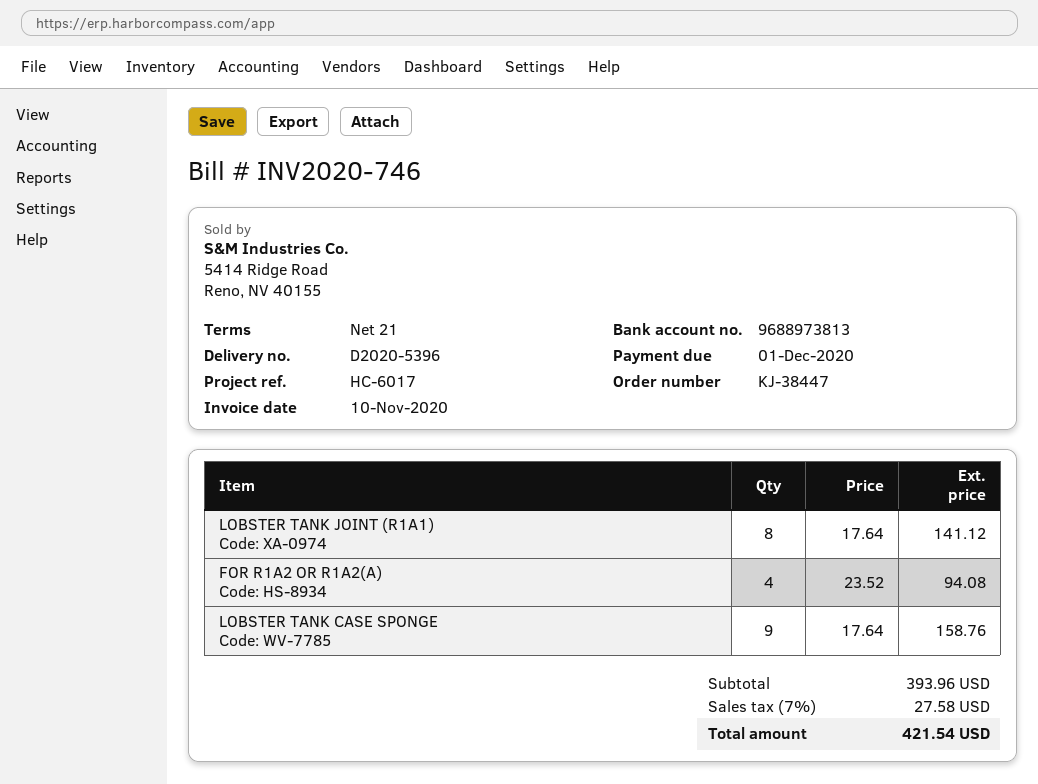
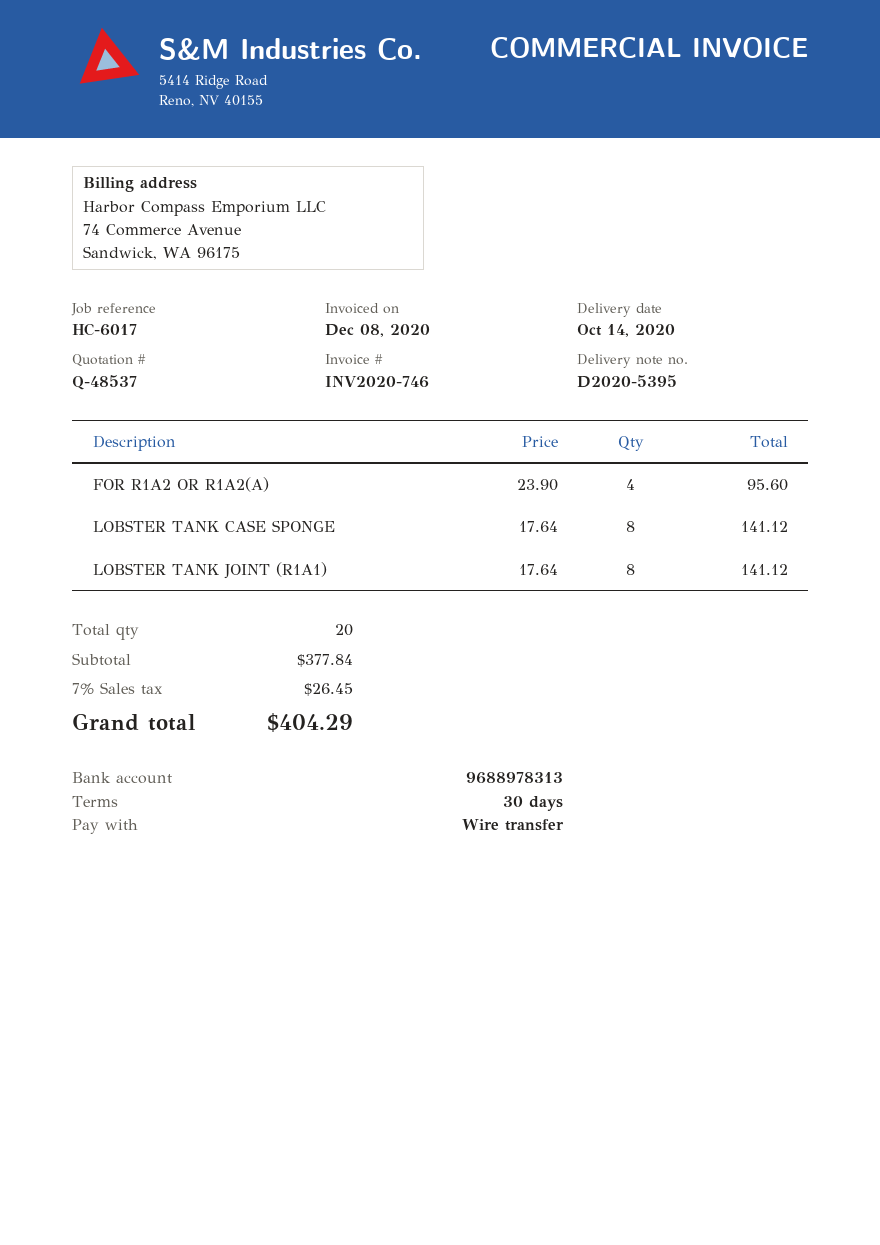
delivery note number: D2020-5396 -> D2020-5395
invoice date: 2020-11-10 -> 2020-12-08
payment terms: 21 days -> 30 days
bank account: 9688973813 -> 9688978313
FOR R1A2 OR R1A2(A): 4 x 23.52 = 94.08 -> 4 x 23.90 = 95.60
LOBSTER TANK CASE SPONGE: 9 x 17.64 = 158.76 -> 8 x 17.64 = 141.12
subtotal: 393.96 -> 377.84
tax: 7% = 27.58 -> 7% = 26.45
total: 421.54 -> 404.29

